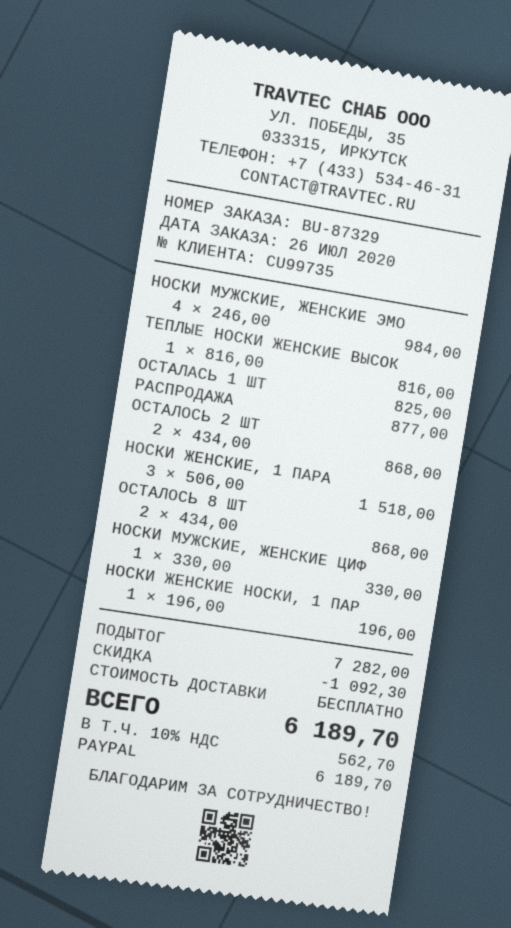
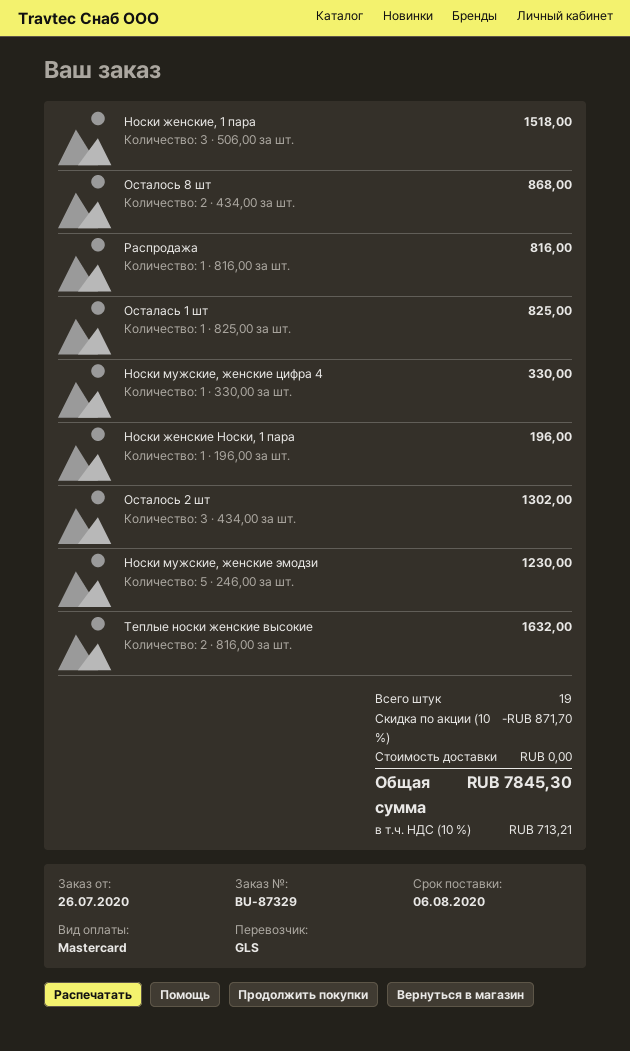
payment method: PayPal -> Mastercard
НОСКИ МУЖСКИЕ, ЖЕНСКИЕ ЭМО: 4 x 246.00 = 984.00 -> 5 x 246.00 = 1230.00
ТЕПЛЫЕ НОСКИ ЖЕНСКИЕ ВЫСОК: 1 x 816.00 = 816.00 -> 2 x 816.00 = 1632.00
РАСПРОДАЖА: 1 x 877.00 = 877.00 -> 1 x 816.00 = 816.00
ОСТАЛОСЬ 2 ШТ: 2 x 434.00 = 868.00 -> 3 x 434.00 = 1302.00
discount: 1092.30 -> 871.70
tax: 10% = 562.70 -> 10% = 713.21
total: 6189.70 -> 7845.30

